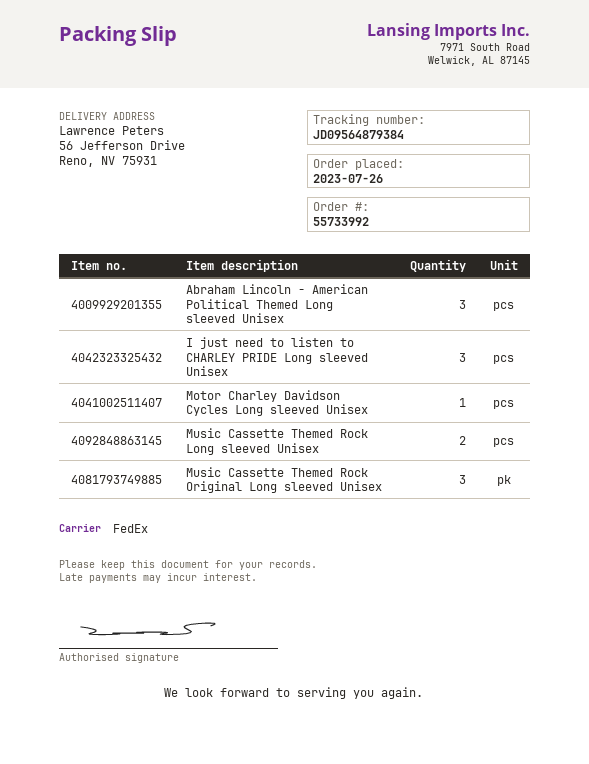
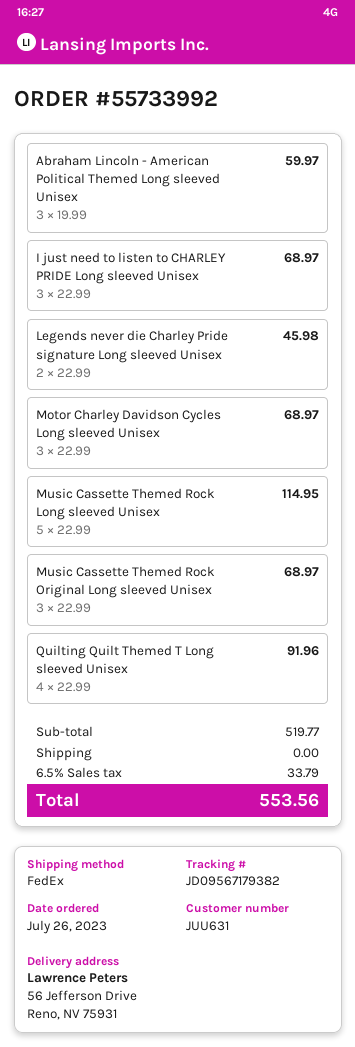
tracking number: JD09564879384 -> JD09567179382
Motor Charley Davidson Cycles Long sleeved Unisex: 1 -> 3
Music Cassette Themed Rock Long sleeved Unisex: 2 -> 5
Legends never die Charley Pride signature Long sleeved Unisex: none -> 2
Quilting Quilt Themed T Long sleeved Unisex: none -> 4

